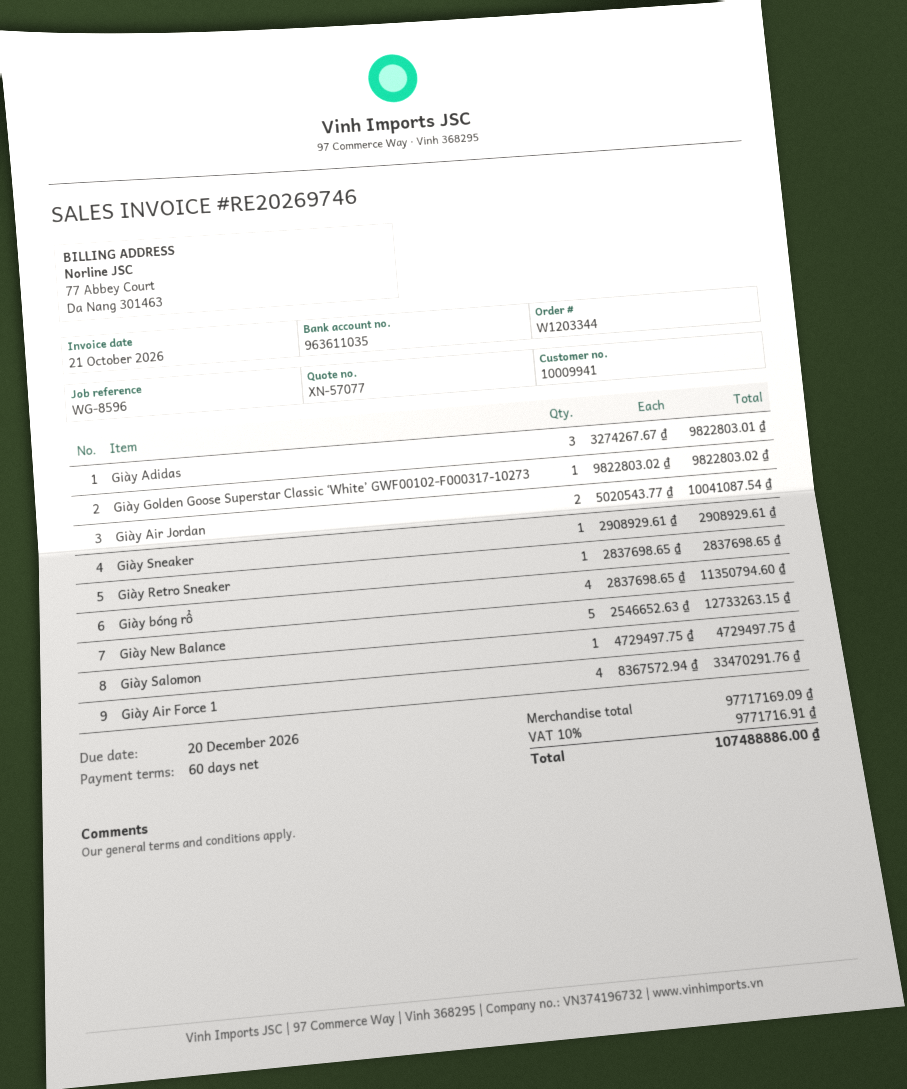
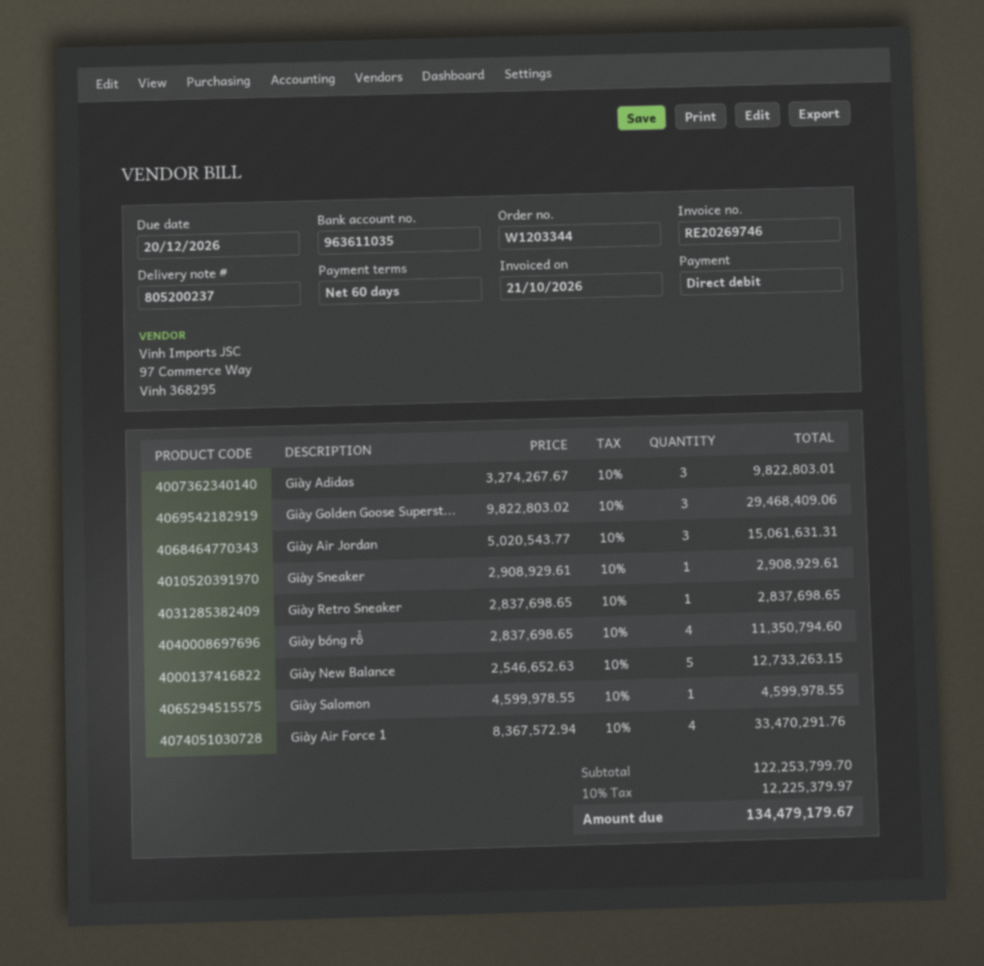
Giày Golden Goose Superstar Classic ‘White’ GWF00102-F000317-10273: 1 x 9822803.02 = 9822803.02 -> 3 x 9822803.02 = 29468409.06
Giày Air Jordan: 2 x 5020543.77 = 10041087.54 -> 3 x 5020543.77 = 15061631.31
Giày Salomon: 1 x 4729497.75 = 4729497.75 -> 1 x 4599978.55 = 4599978.55
subtotal: 97717169.09 -> 122253799.70
tax: 10% = 9771716.91 -> 10% = 12225379.97
total: 107488886.00 -> 134479179.67

